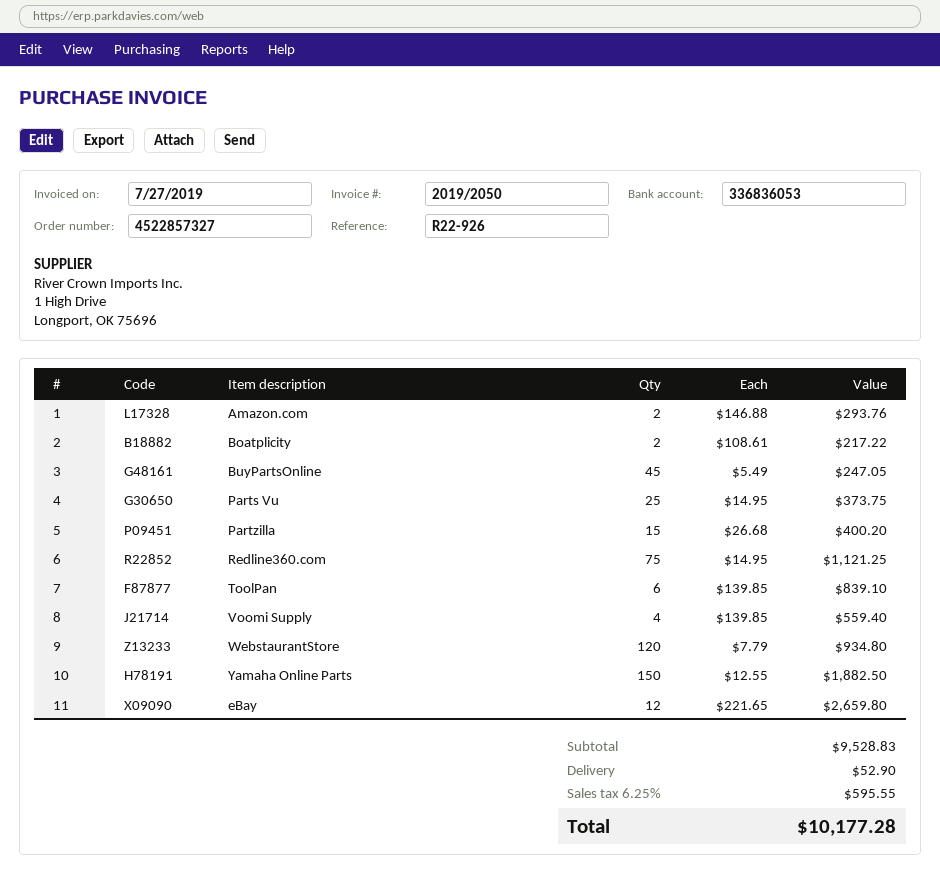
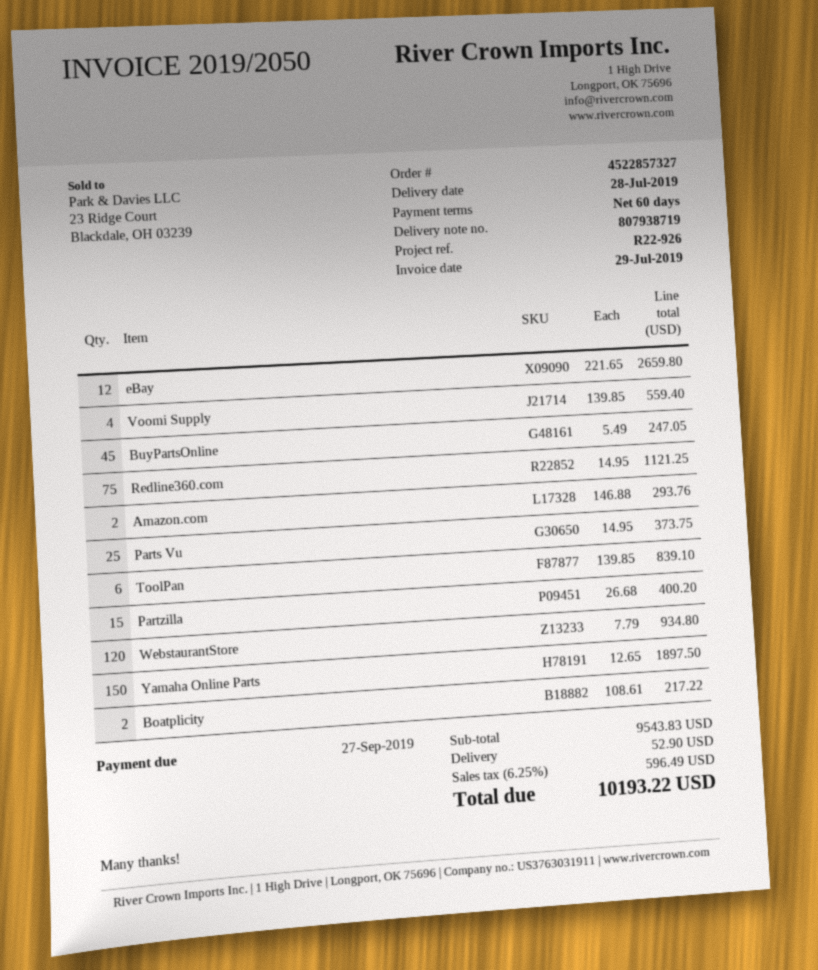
invoice date: 2019-07-27 -> 2019-07-29
Yamaha Online Parts: 150 x 12.55 = 1882.50 -> 150 x 12.65 = 1897.50
subtotal: 9528.83 -> 9543.83
tax: 6.25% = 595.55 -> 6.25% = 596.49
total: 10177.28 -> 10193.22

